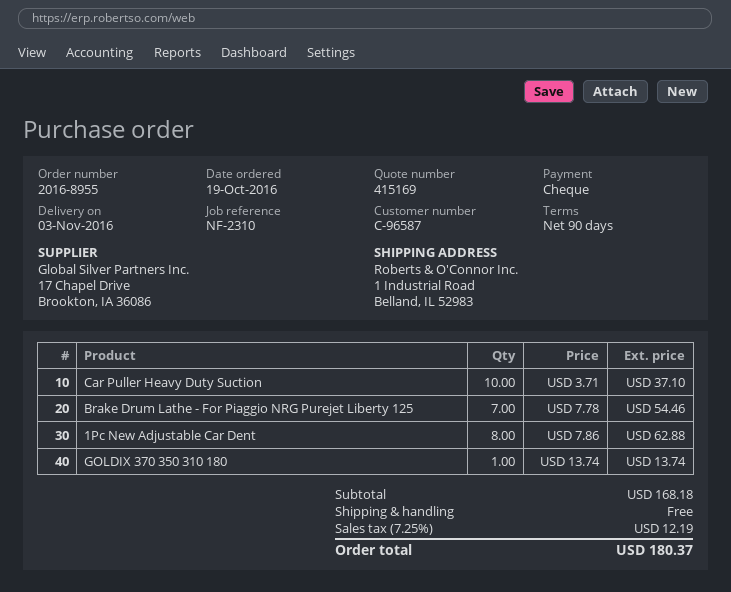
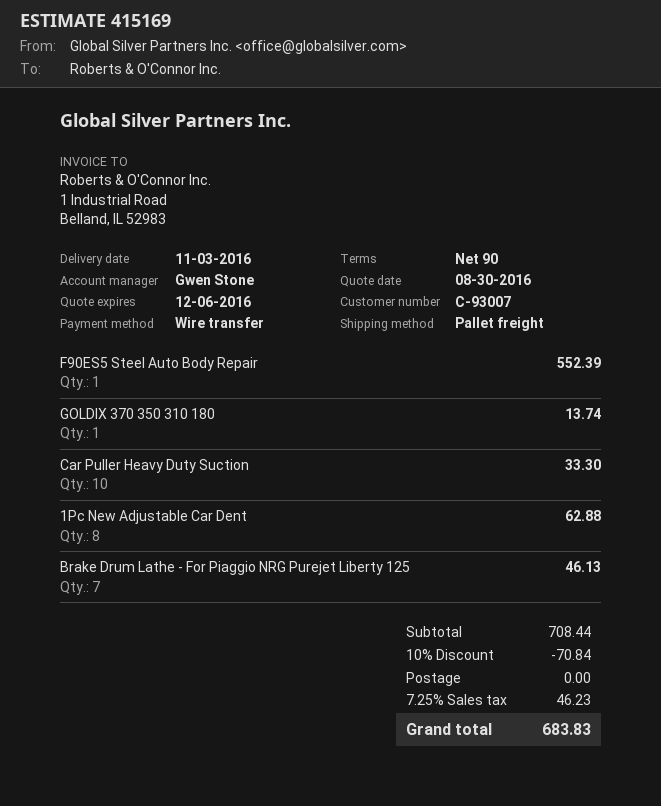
customer number: C-96587 -> C-93007
payment method: cheque -> bank transfer
Car Puller Heavy Duty Suction: 10 for 37.10 -> 10 for 33.30
Brake Drum Lathe - For Piaggio NRG Purejet Liberty 125: 7 for 54.46 -> 7 for 46.13
F90ES5 Steel Auto Body Repair: none -> 1 for 552.39
subtotal: 168.18 -> 708.44
discount: none -> 10% = 70.84
tax: 7.25% = 12.19 -> 7.25% = 46.23
total: 180.37 -> 683.83

